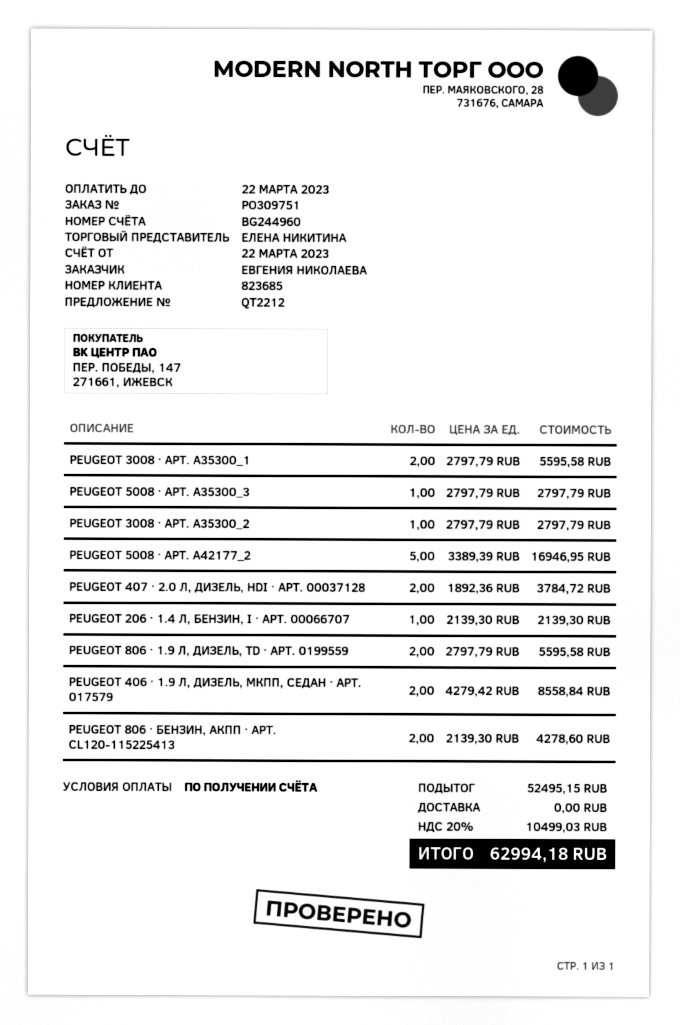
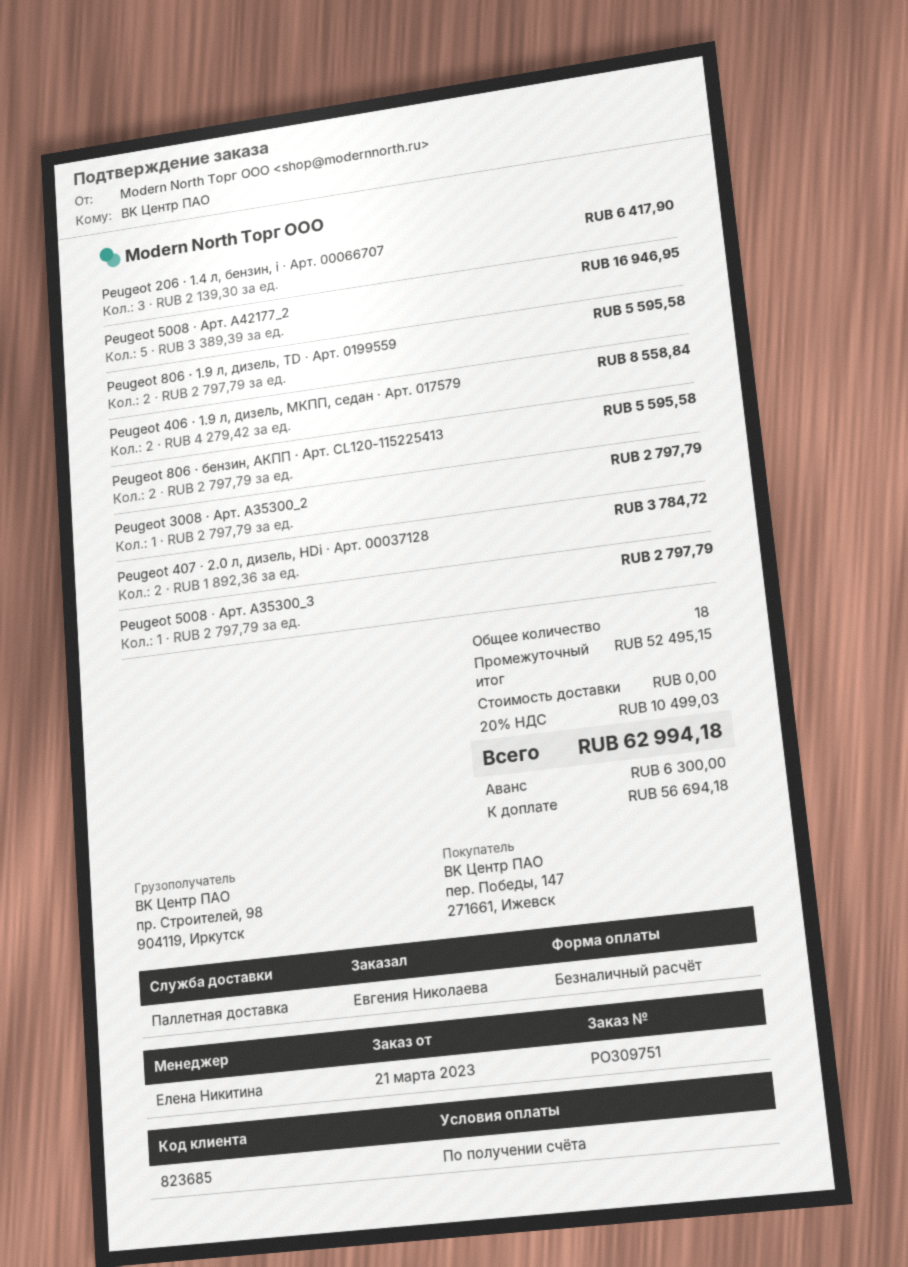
PEUGEOT 3008 · АРТ. A35300_1: 2 x 2797.79 = 5595.58 -> none
PEUGEOT 206 · 1.4 Л, БЕНЗИН, I · АРТ. 00066707: 1 x 2139.30 = 2139.30 -> 3 x 2139.30 = 6417.90
PEUGEOT 806 · БЕНЗИН, АКПП · АРТ. CL120-115225413: 2 x 2139.30 = 4278.60 -> 2 x 2797.79 = 5595.58

